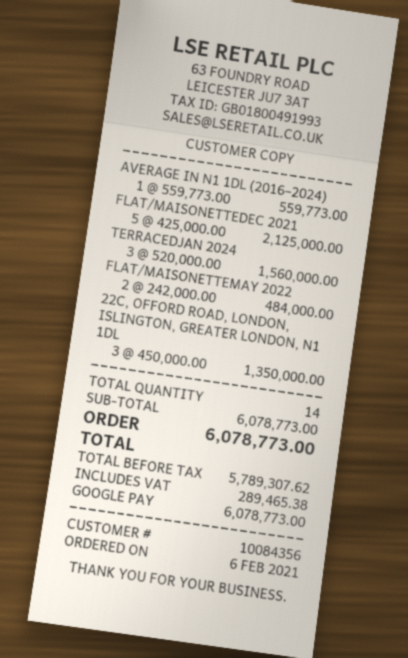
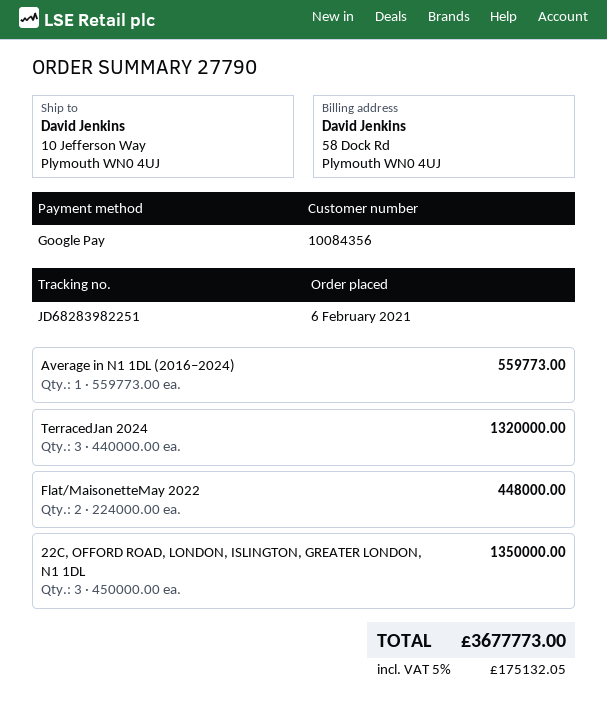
FLAT/MAISONETTEDEC 2021: 5 x 425000.00 = 2125000.00 -> none
TERRACEDJAN 2024: 3 x 520000.00 = 1560000.00 -> 3 x 440000.00 = 1320000.00
FLAT/MAISONETTEMAY 2022: 2 x 242000.00 = 484000.00 -> 2 x 224000.00 = 448000.00
tax: 289465.38 -> 175132.05
total: 6078773.00 -> 3677773.00

